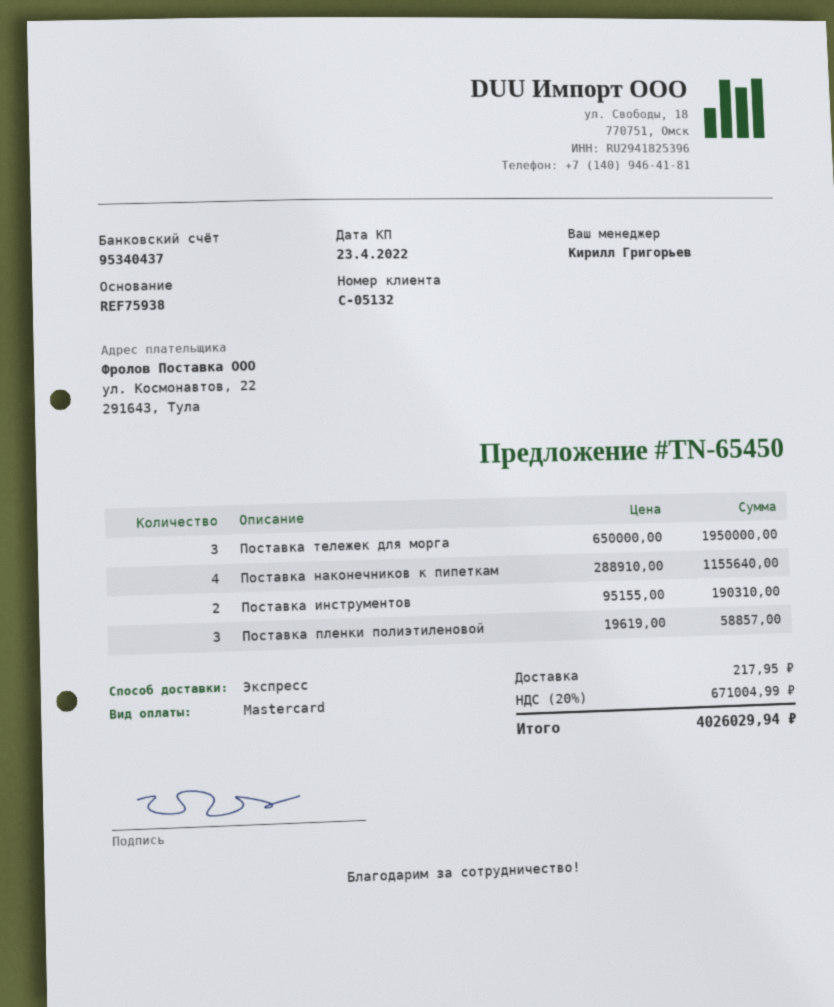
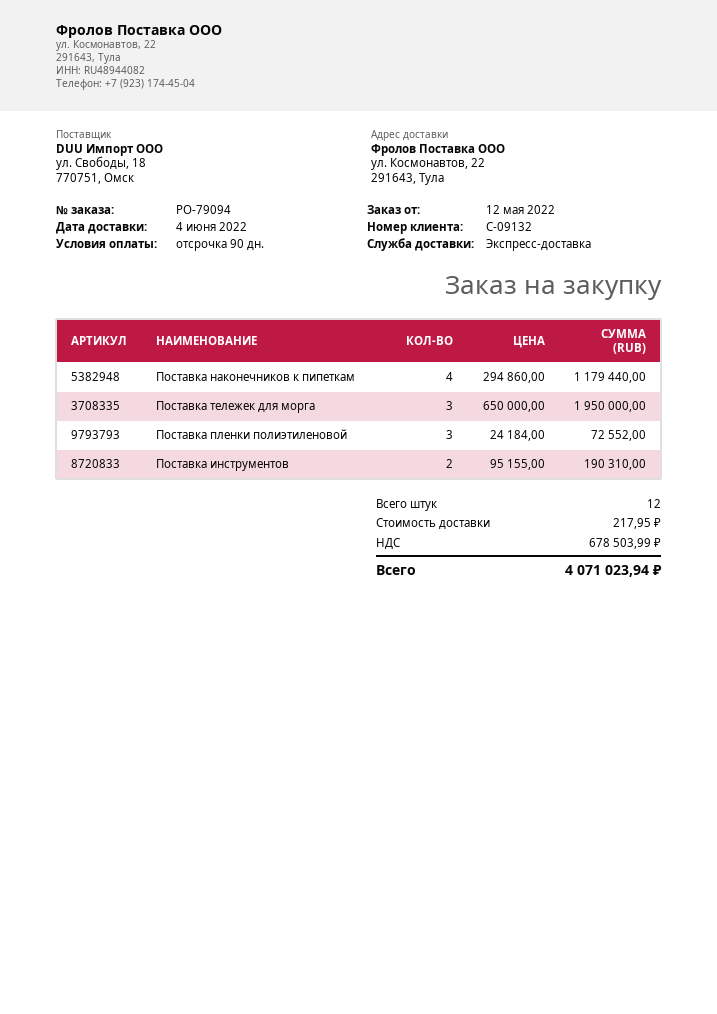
customer number: C-05132 -> C-09132
Поставка наконечников к пипеткам: 4 x 288910.00 = 1155640.00 -> 4 x 294860.00 = 1179440.00
Поставка пленки полиэтиленовой: 3 x 19619.00 = 58857.00 -> 3 x 24184.00 = 72552.00
tax: 671004.99 -> 678503.99
total: 4026029.94 -> 4071023.94

